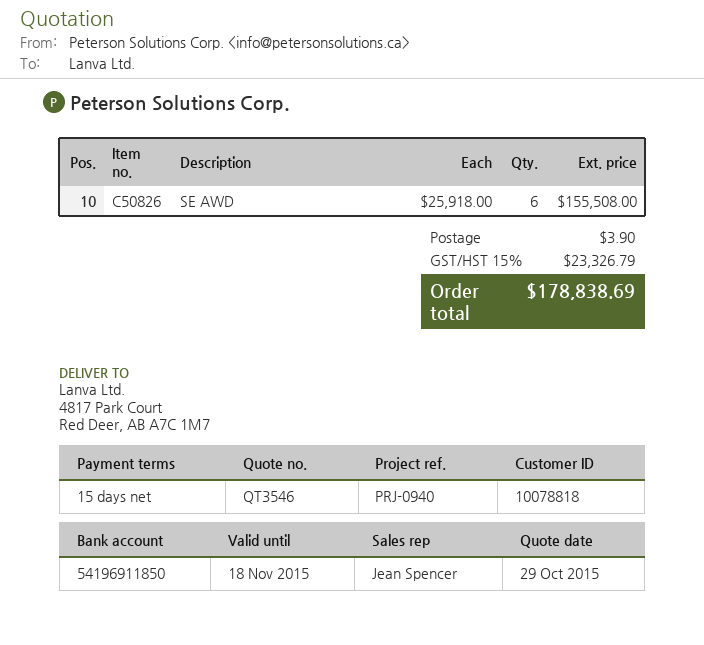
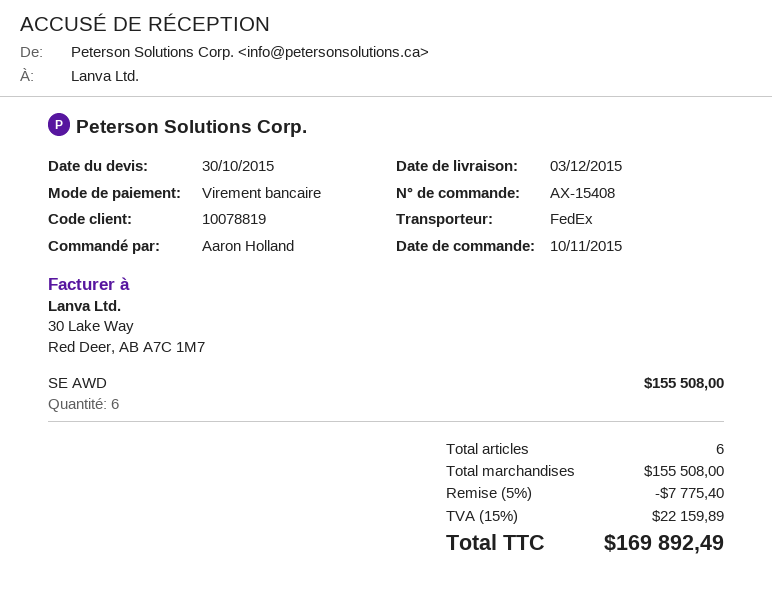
quote date: 2015-10-29 -> 2015-10-30
customer number: 10078818 -> 10078819
discount: none -> 5% = 7775.40
shipping: 3.90 -> none
tax: 15% = 23326.79 -> 15% = 22159.89
total: 178838.69 -> 169892.49

